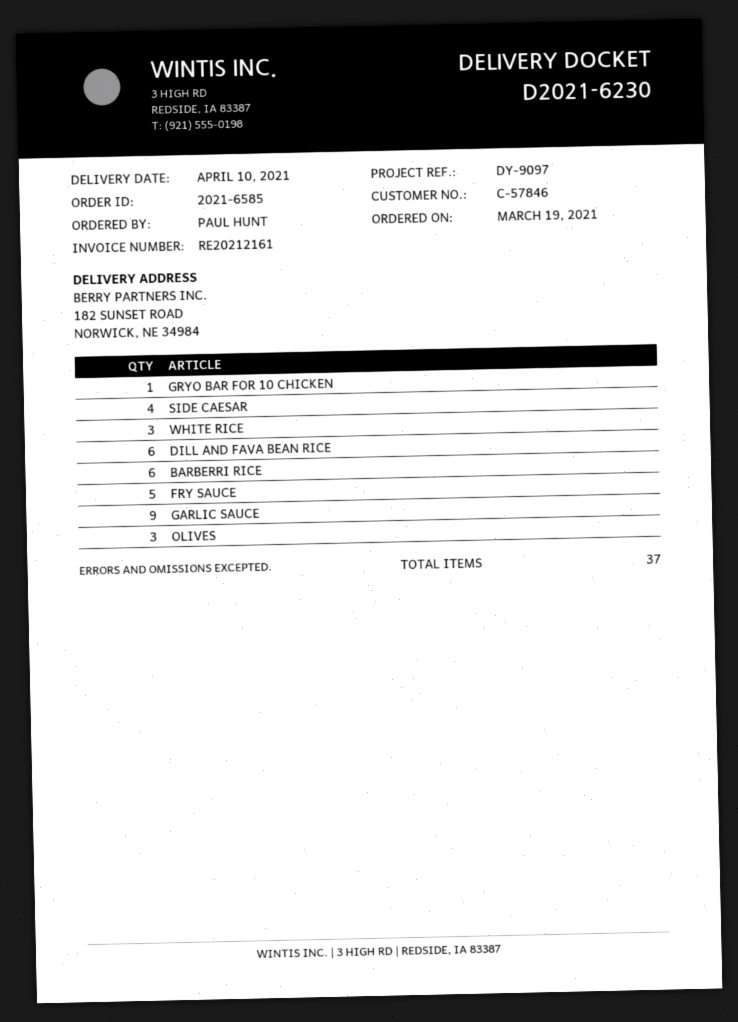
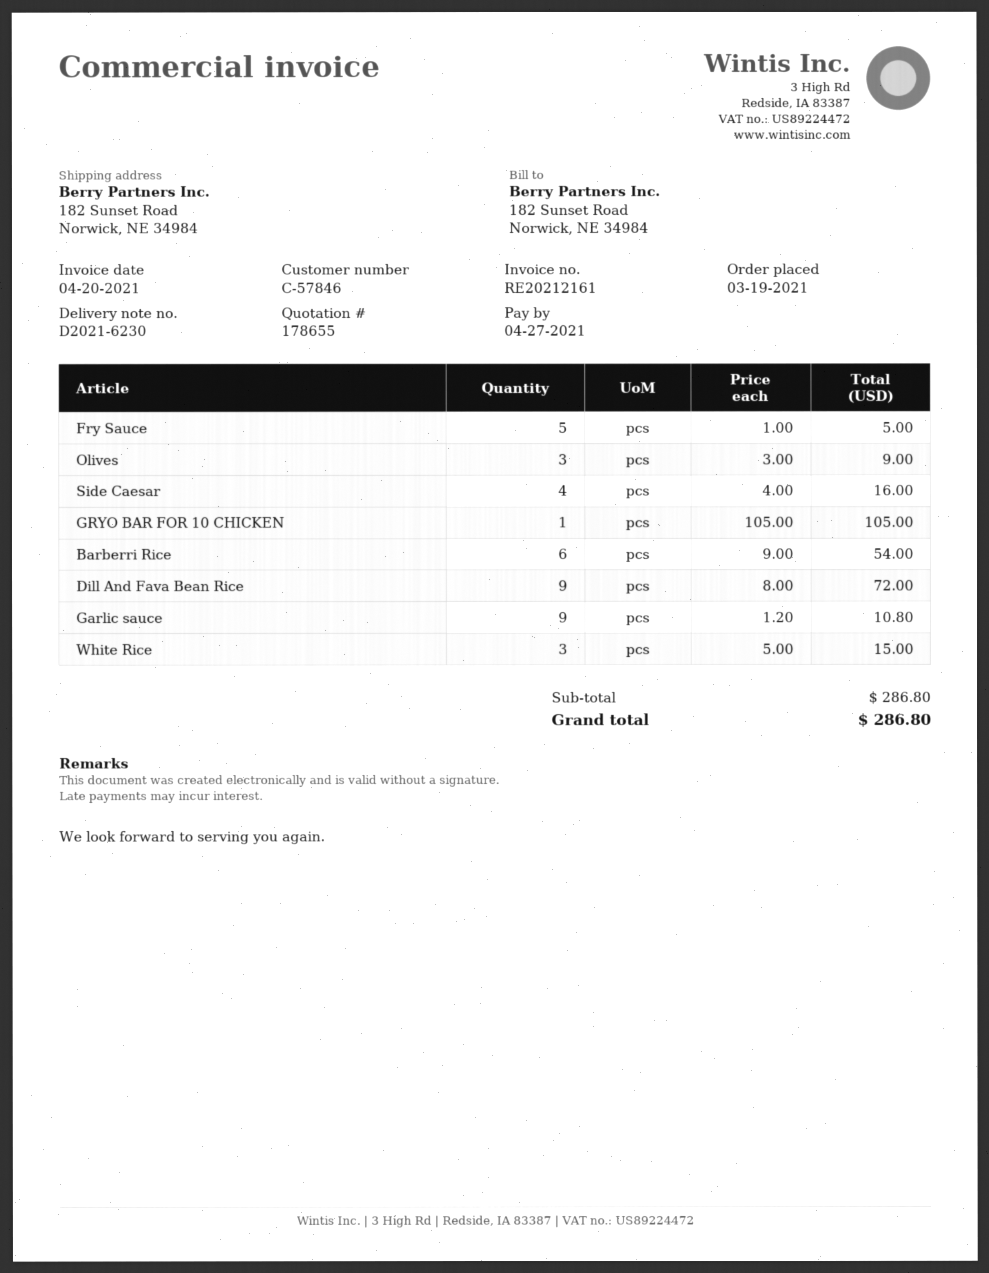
DILL AND FAVA BEAN RICE: 6 -> 9

